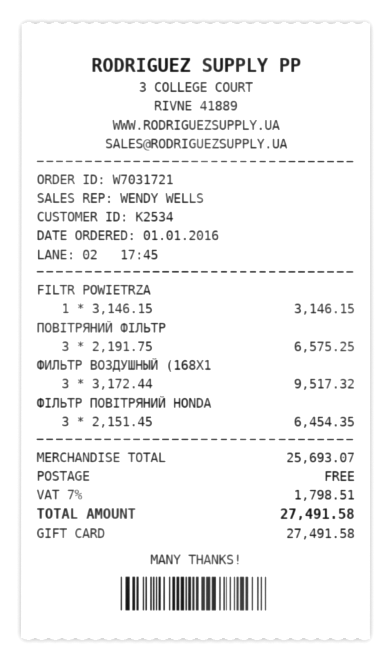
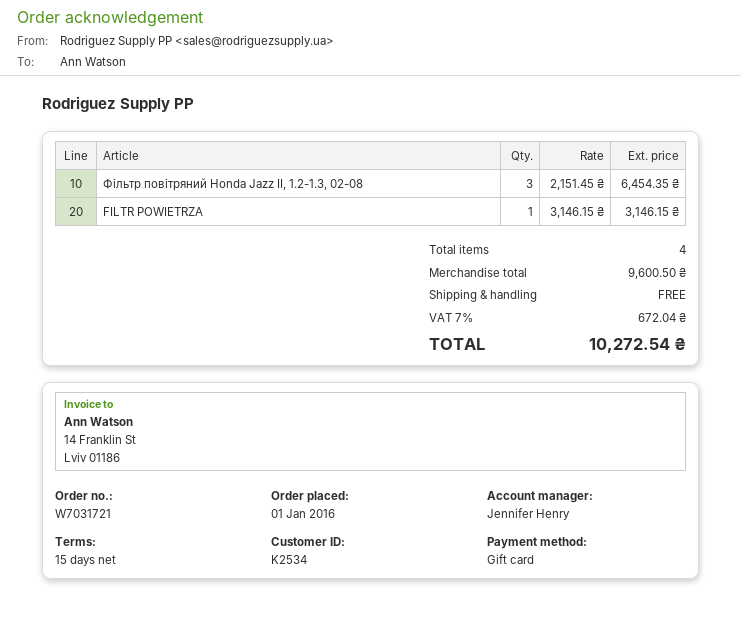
sales rep: WENDY WELLS -> Jennifer Henry
ПОВІТРЯНИЙ ФІЛЬТР: 3 x 2191.75 = 6575.25 -> none
ФИЛЬТР ВОЗДУШНЫЙ (168X1: 3 x 3172.44 = 9517.32 -> none
subtotal: 25693.07 -> 9600.50
tax: 7% = 1798.51 -> 7% = 672.04
total: 27491.58 -> 10272.54

